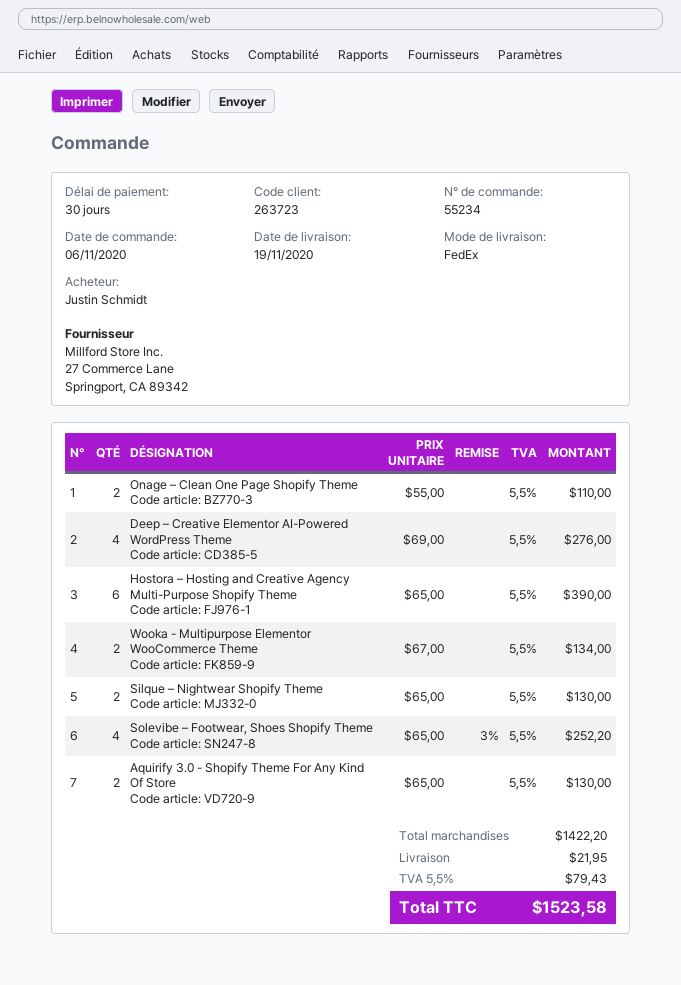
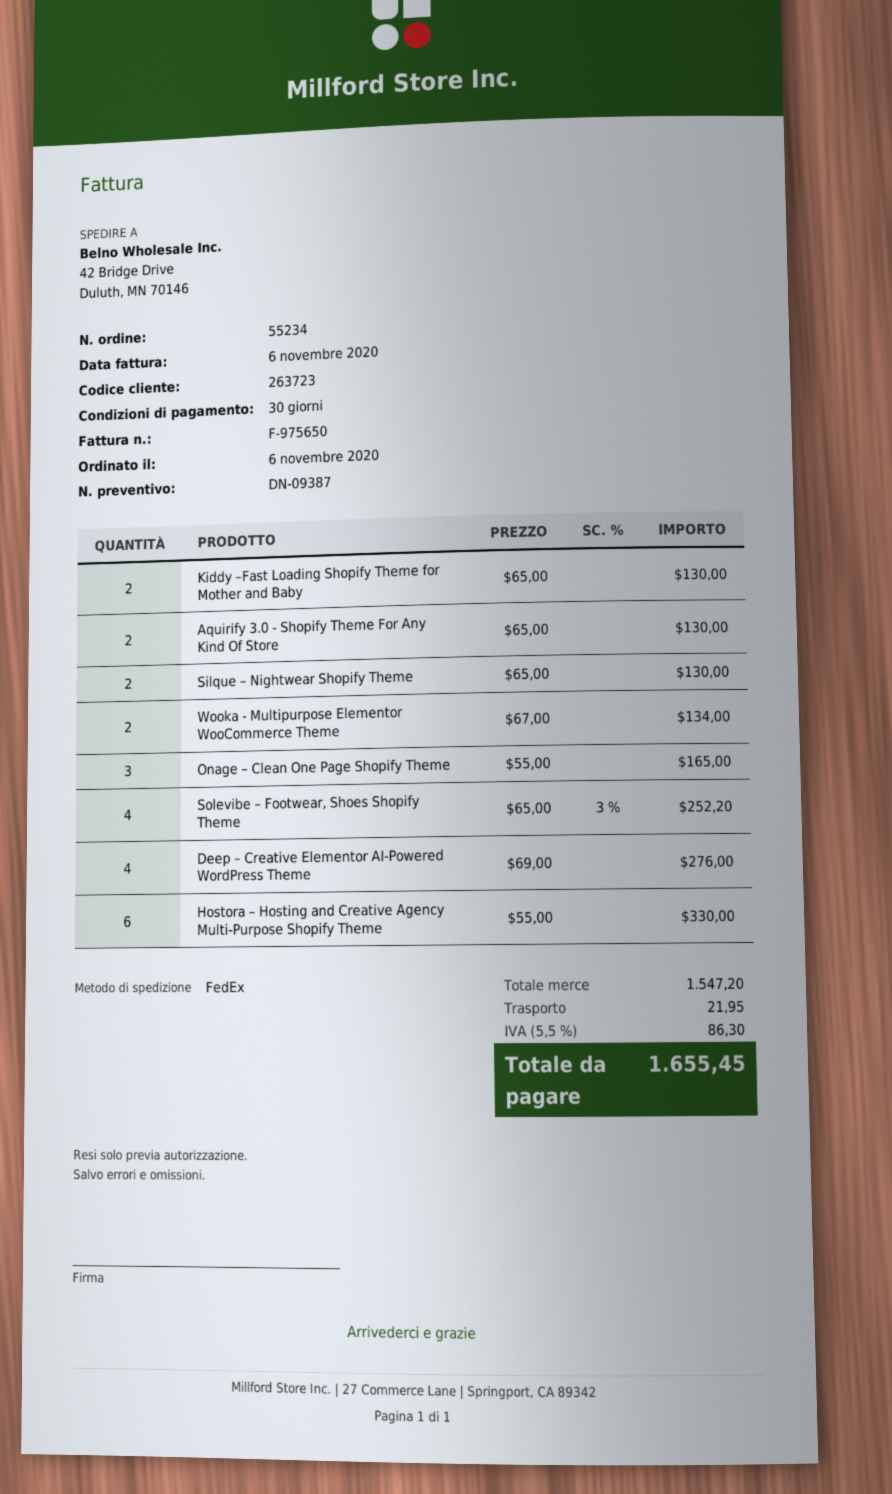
Onage – Clean One Page Shopify Theme: 2 x 55.00 = 110.00 -> 3 x 55.00 = 165.00
Hostora – Hosting and Creative Agency Multi-Purpose Shopify Theme: 6 x 65.00 = 390.00 -> 6 x 55.00 = 330.00
Kiddy –Fast Loading Shopify Theme for Mother and Baby: none -> 2 x 65.00 = 130.00
subtotal: 1422.20 -> 1547.20
tax: 5.5% = 79.43 -> 5.5% = 86.30
total: 1523.58 -> 1655.45

